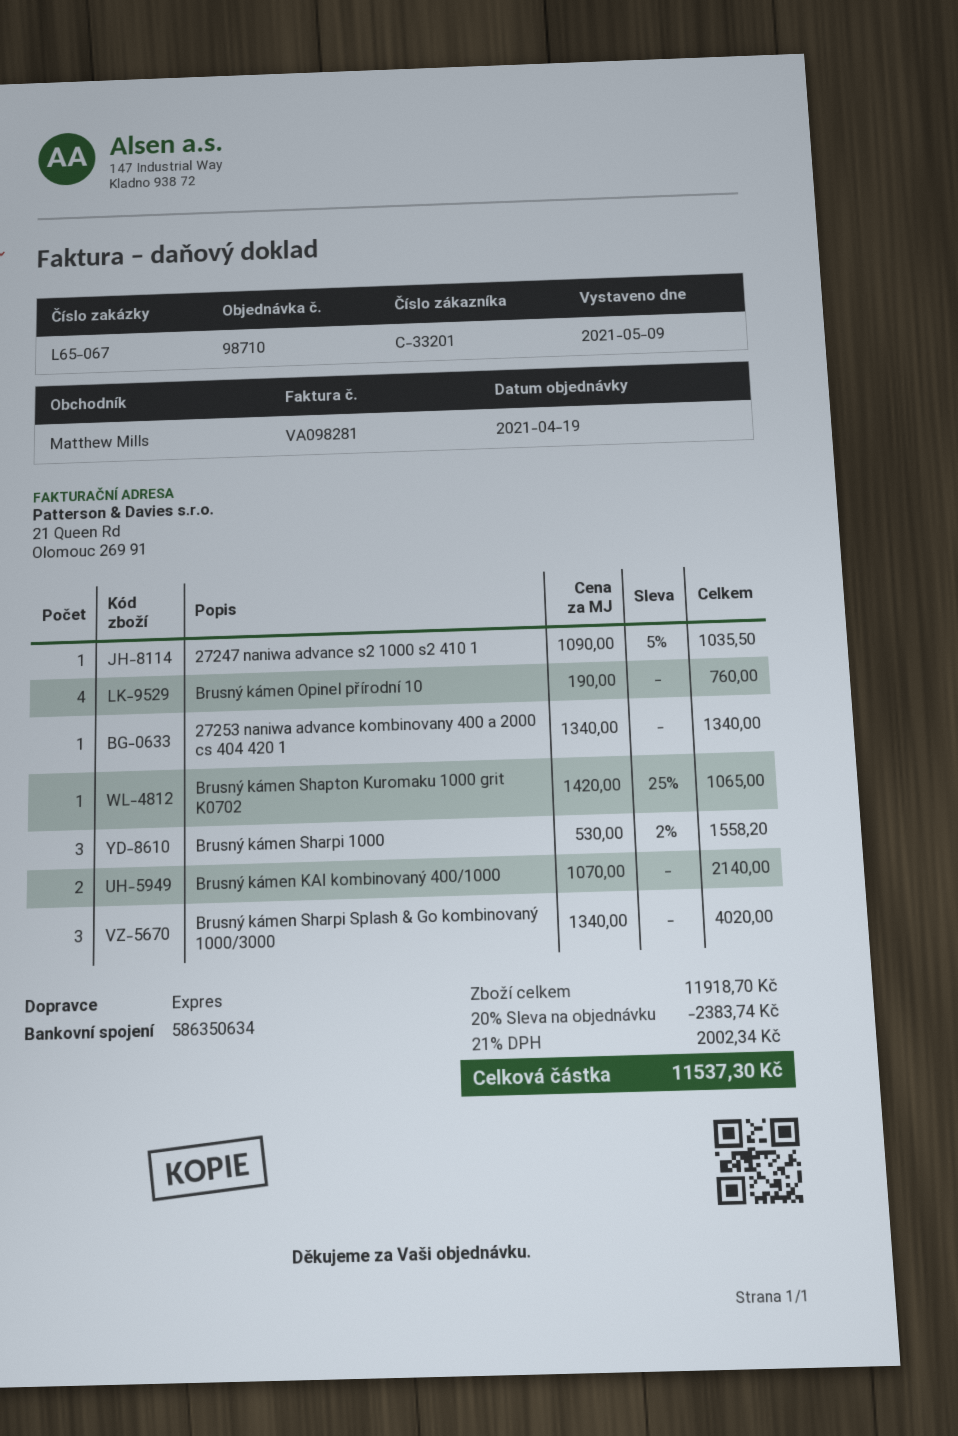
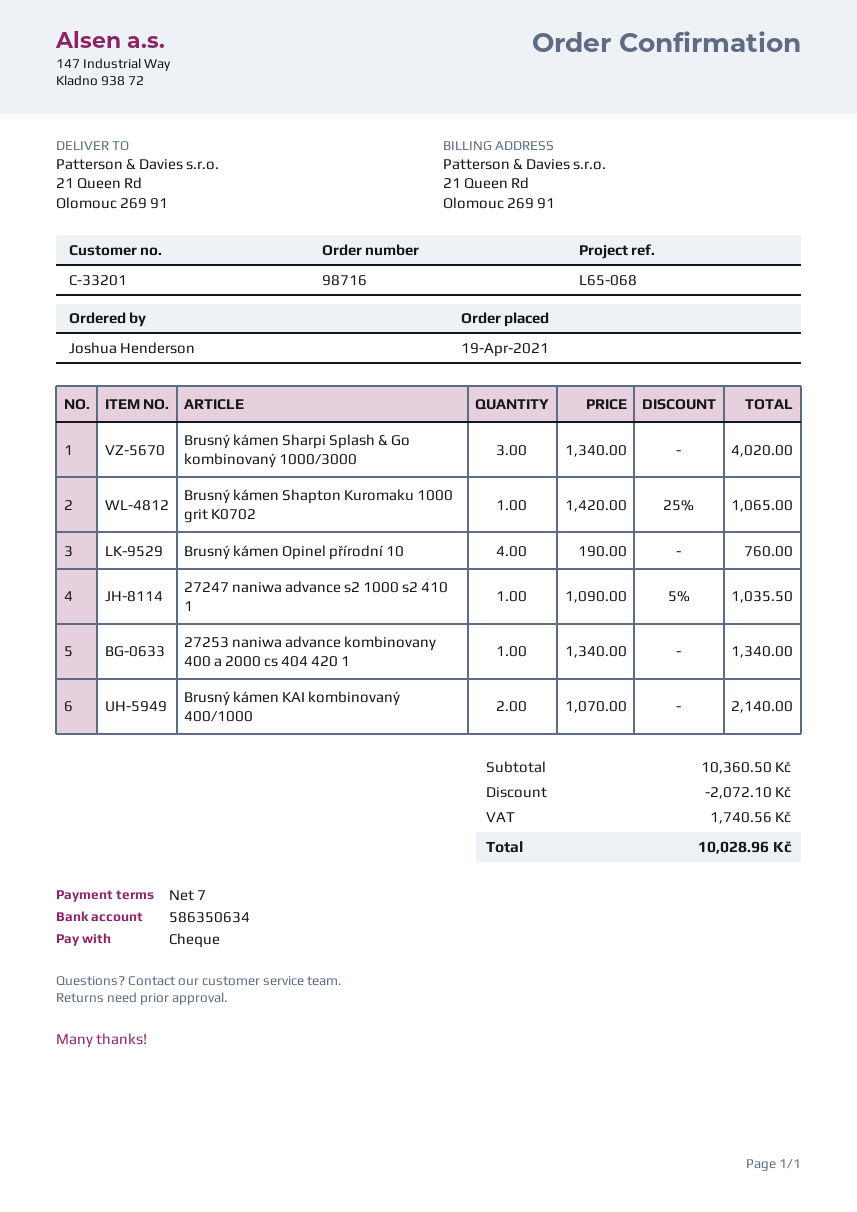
order number: 98710 -> 98716
reference: L65-067 -> L65-068
Brusný kámen Sharpi 1000: 3 x 530.00 - 2% = 1558.20 -> none
subtotal: 11918.70 -> 10360.50
discount: 2383.74 -> 2072.10
tax: 2002.34 -> 1740.56
total: 11537.30 -> 10028.96

